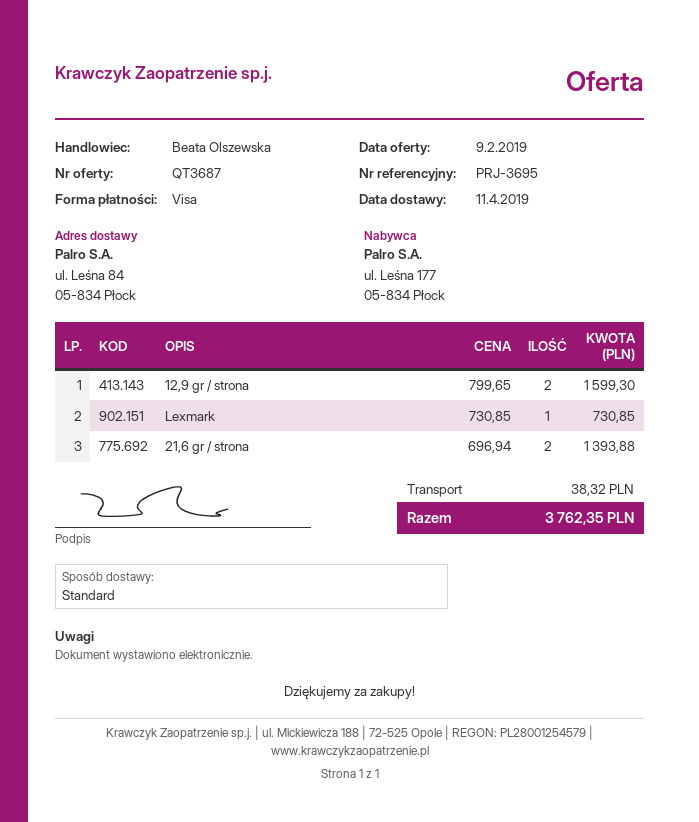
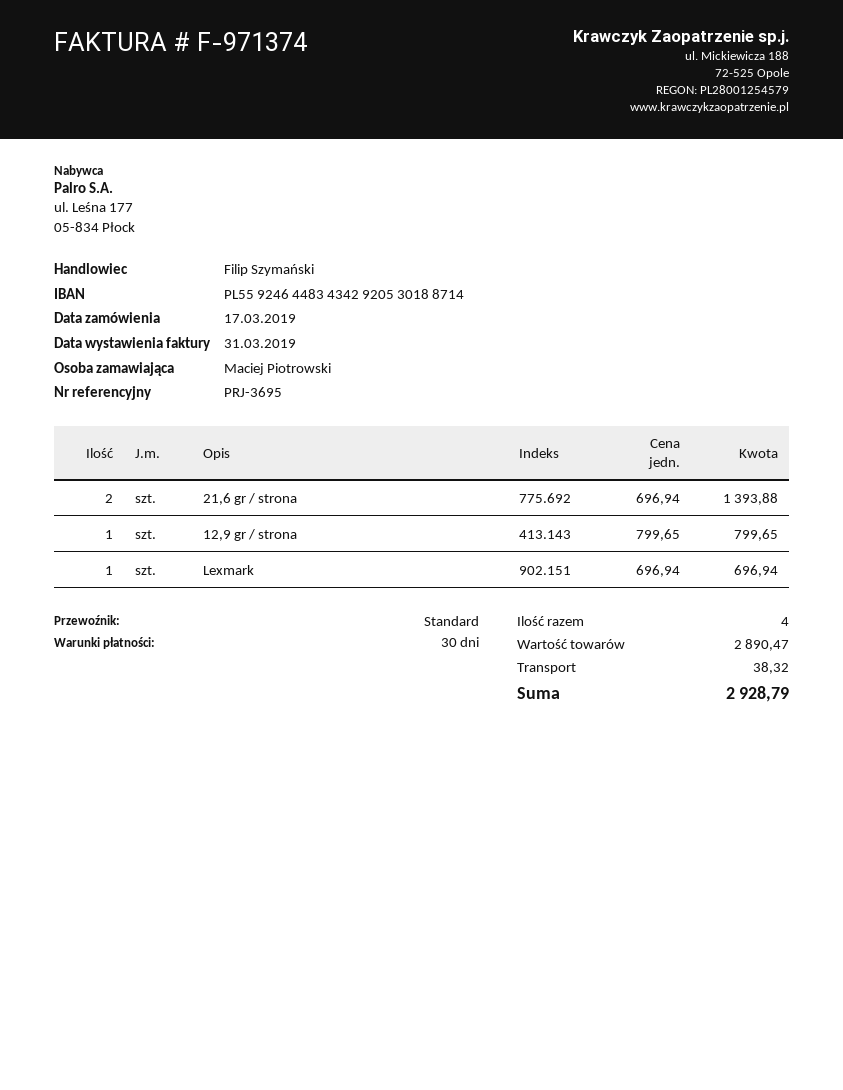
sales rep: Beata Olszewska -> Filip Szymański
12,9 gr / strona: 2 x 799.65 = 1599.30 -> 1 x 799.65 = 799.65
Lexmark: 1 x 730.85 = 730.85 -> 1 x 696.94 = 696.94
total: 3762.35 -> 2928.79

